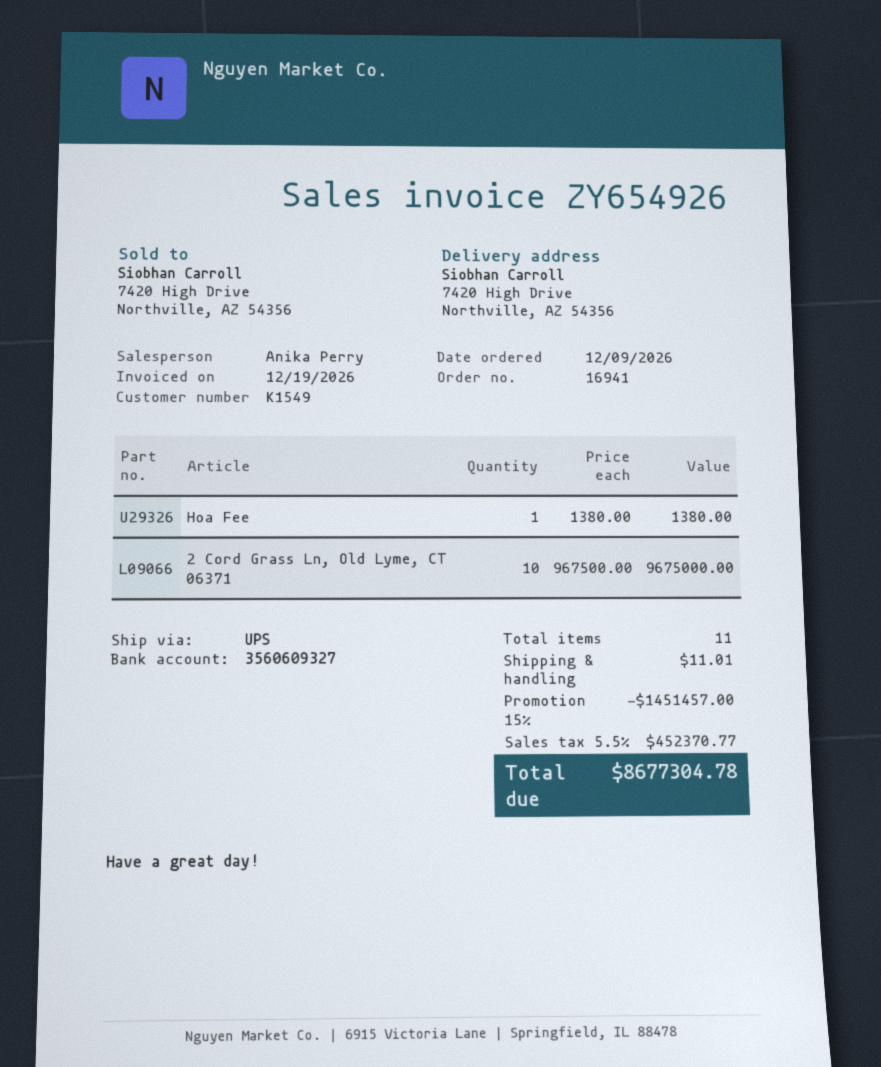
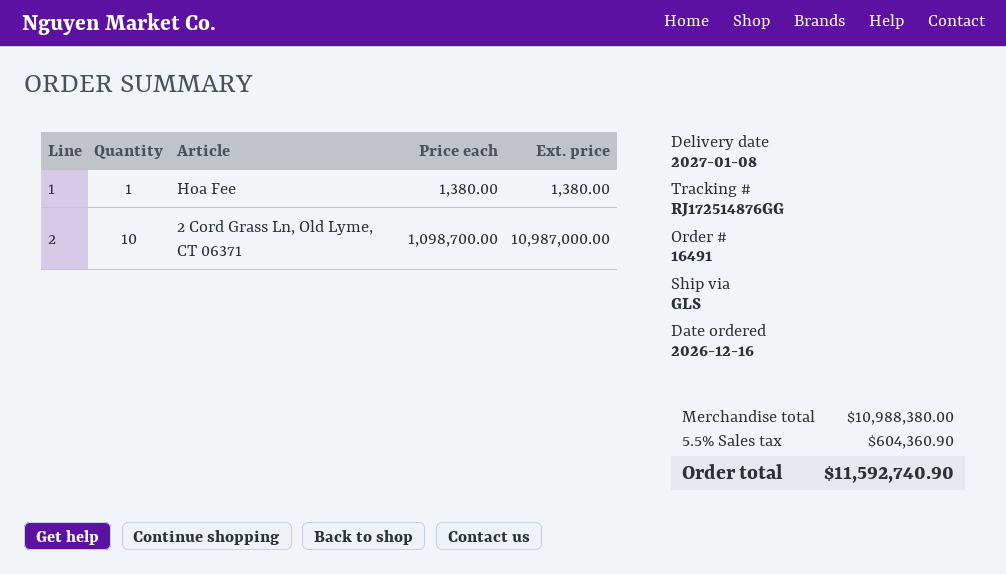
order number: 16941 -> 16491
order date: 2026-12-09 -> 2026-12-16
shipping method: UPS -> GLS
2 Cord Grass Ln, Old Lyme, CT 06371: 10 x 967500.00 = 9675000.00 -> 10 x 1098700.00 = 10987000.00
discount: 15% = 1451457.00 -> none
shipping: 11.01 -> none
tax: 5.5% = 452370.77 -> 5.5% = 604360.90
total: 8677304.78 -> 11592740.90

